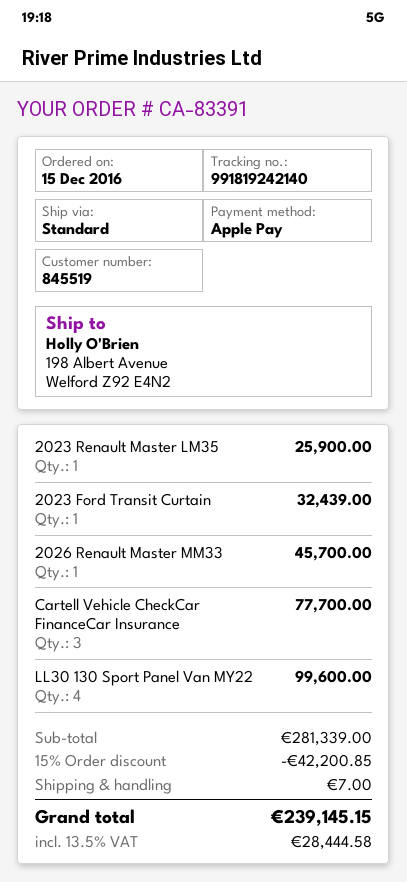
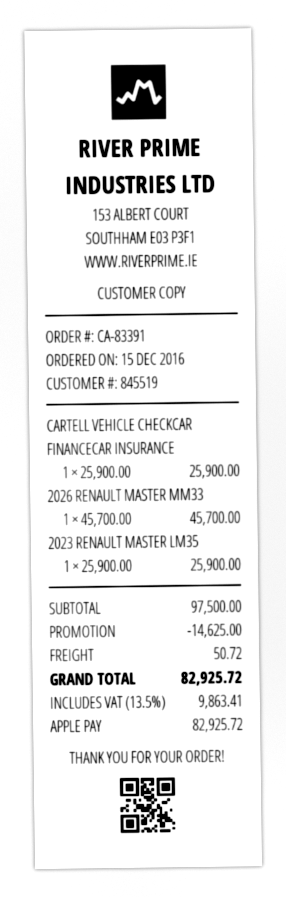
2023 Ford Transit Curtain: 1 for 32439.00 -> none
Cartell Vehicle CheckCar FinanceCar Insurance: 3 for 77700.00 -> 1 for 25900.00
LL30 130 Sport Panel Van MY22: 4 for 99600.00 -> none
subtotal: 281339.00 -> 97500.00
discount: 42200.85 -> 14625.00
shipping: 7.00 -> 50.72
tax: 13.5% = 28444.58 -> 13.5% = 9863.41
total: 239145.15 -> 82925.72

